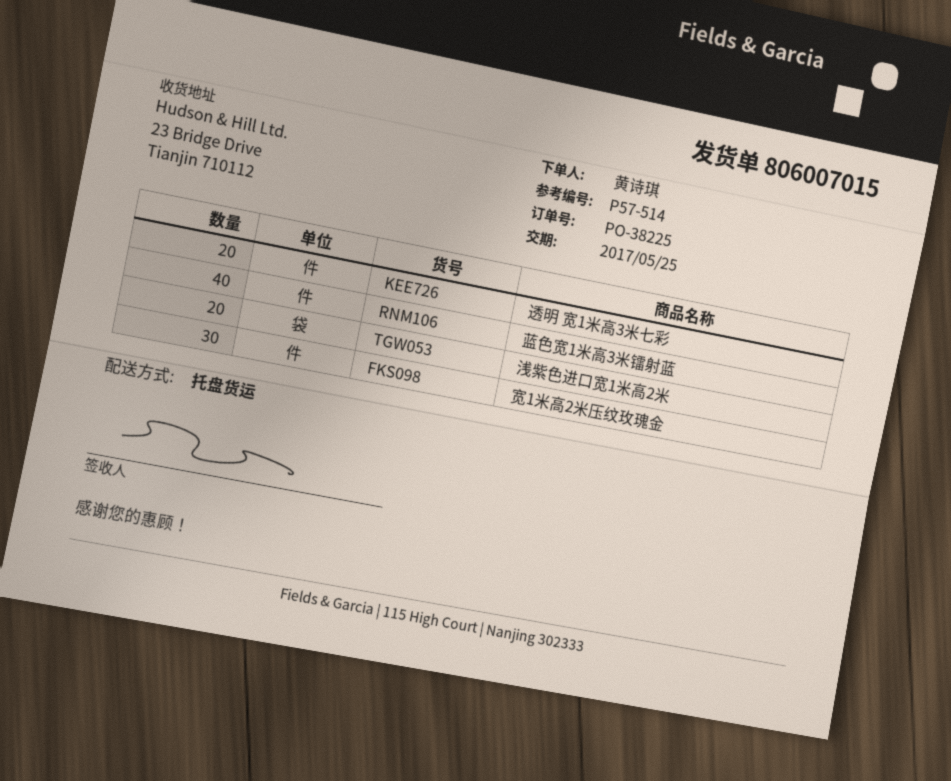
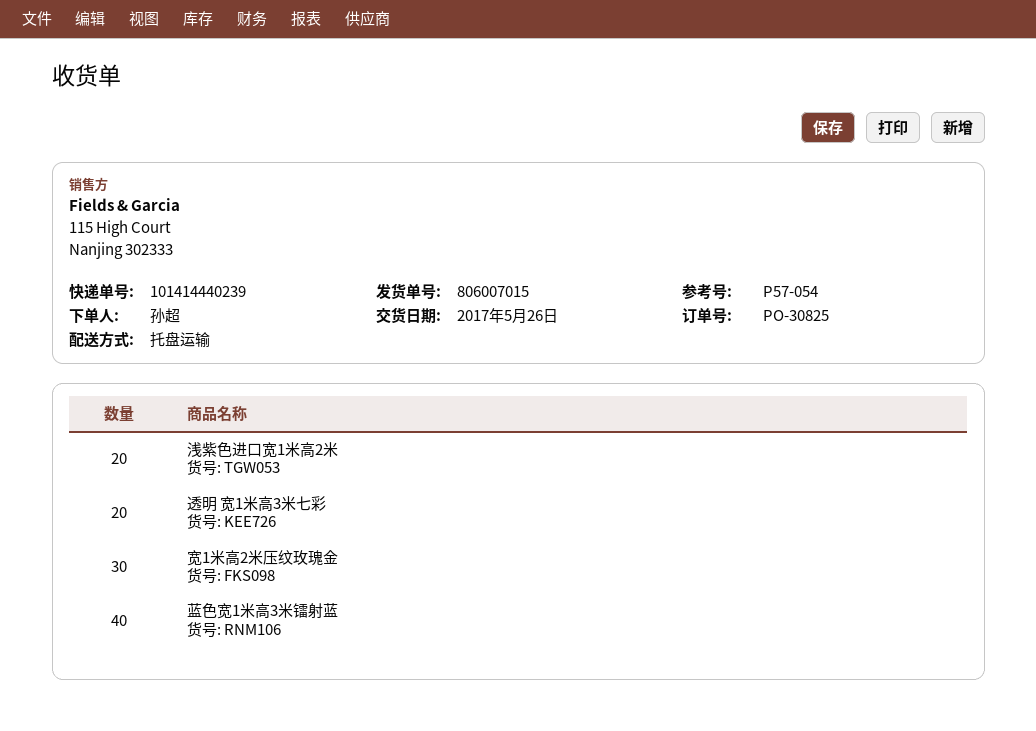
order number: PO-38225 -> PO-30825
delivery date: 2017-05-25 -> 2017-05-26
reference: P57-514 -> P57-054
ordered by: 黄诗琪 -> 孙超

